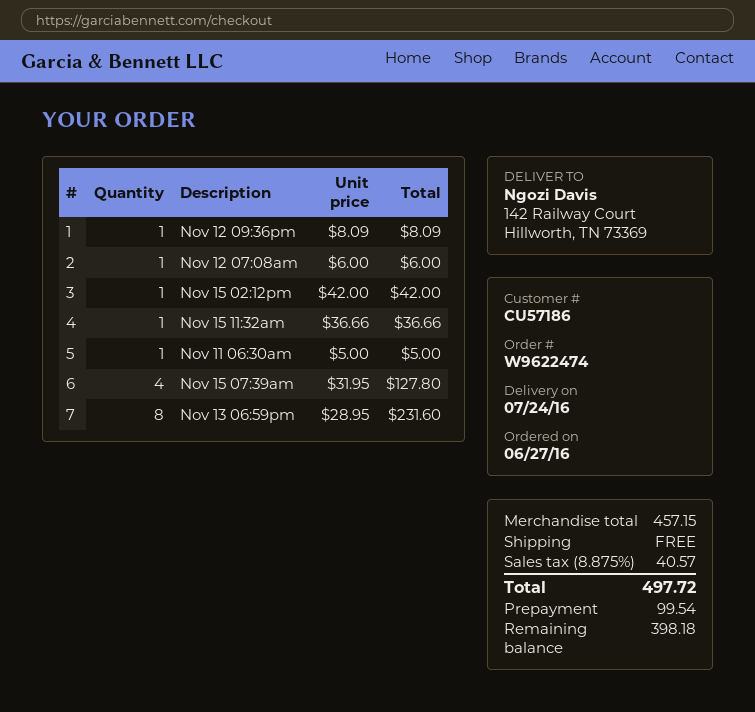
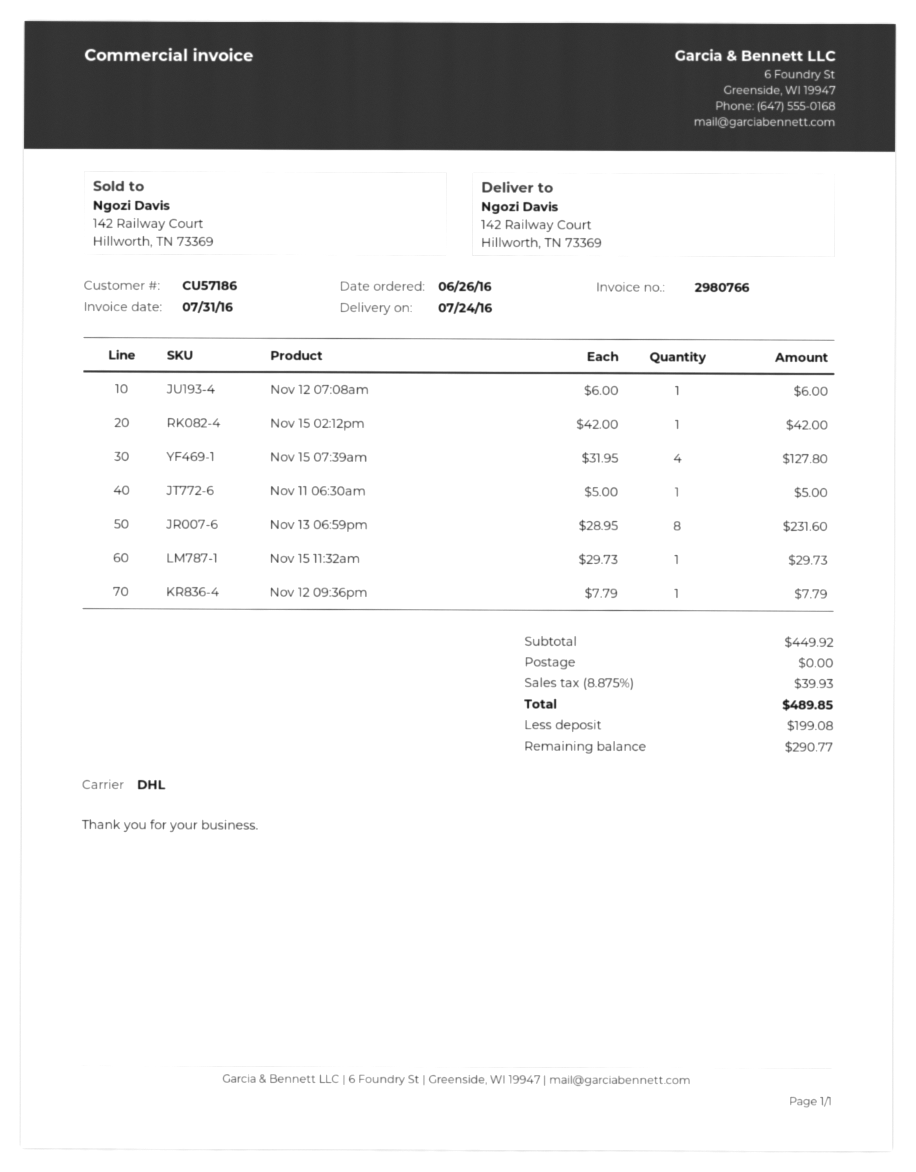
order date: 2016-06-27 -> 2016-06-26
Nov 12 09:36pm: 1 x 8.09 = 8.09 -> 1 x 7.79 = 7.79
Nov 15 11:32am: 1 x 36.66 = 36.66 -> 1 x 29.73 = 29.73
subtotal: 457.15 -> 449.92
tax: 8.875% = 40.57 -> 8.875% = 39.93
total: 497.72 -> 489.85
deposit: 99.54 -> 199.08
balance: 398.18 -> 290.77

